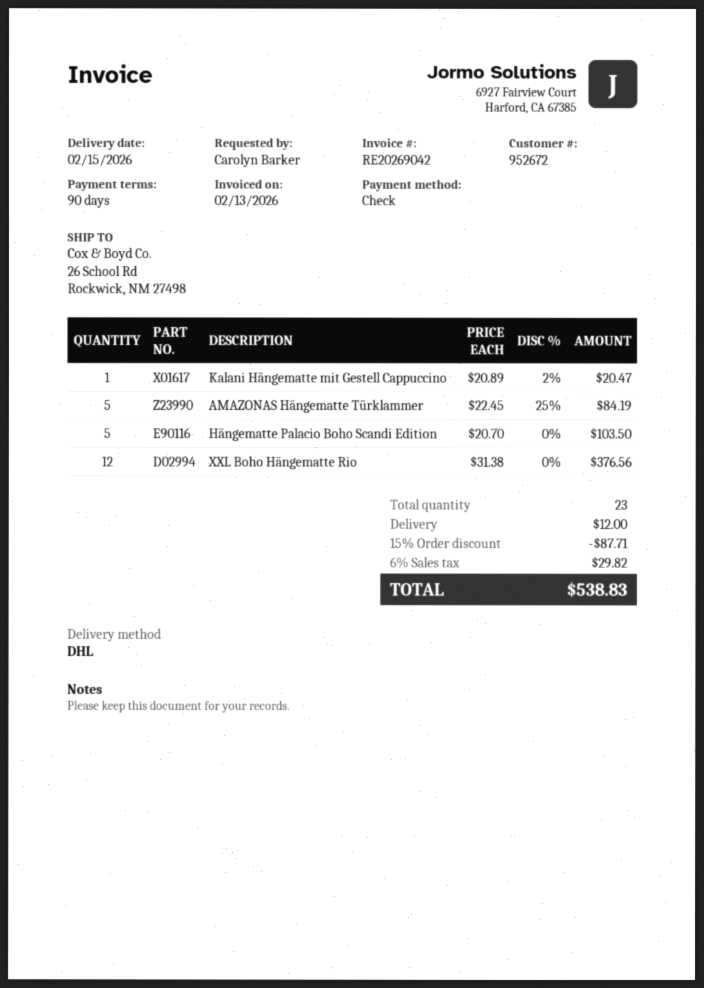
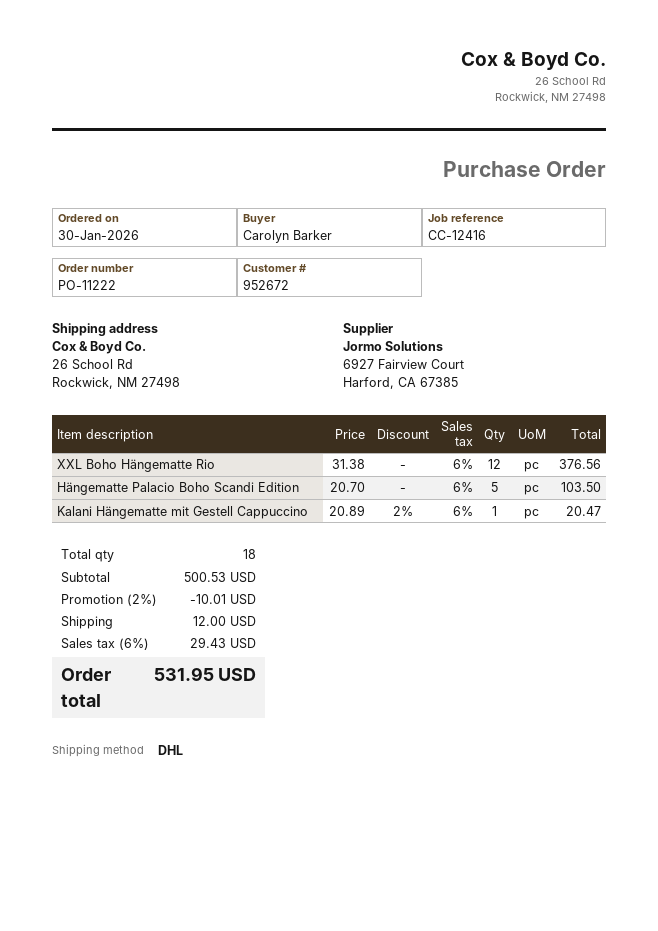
AMAZONAS Hängematte Türklammer: 5 x 22.45 - 25% = 84.19 -> none
total quantity: 23 -> 18
discount: 15% = 87.71 -> 2% = 10.01
tax: 6% = 29.82 -> 6% = 29.43
total: 538.83 -> 531.95

